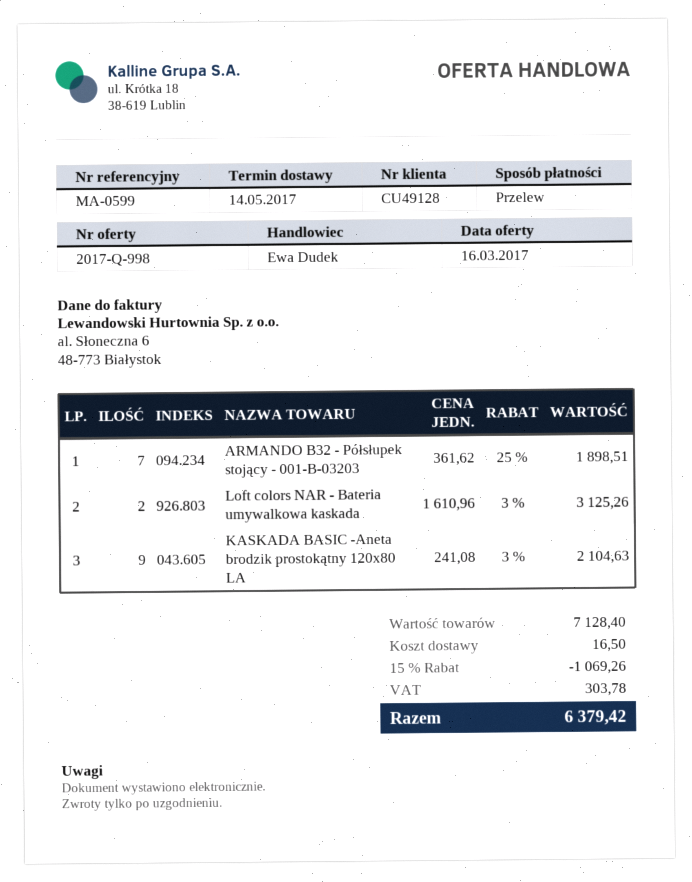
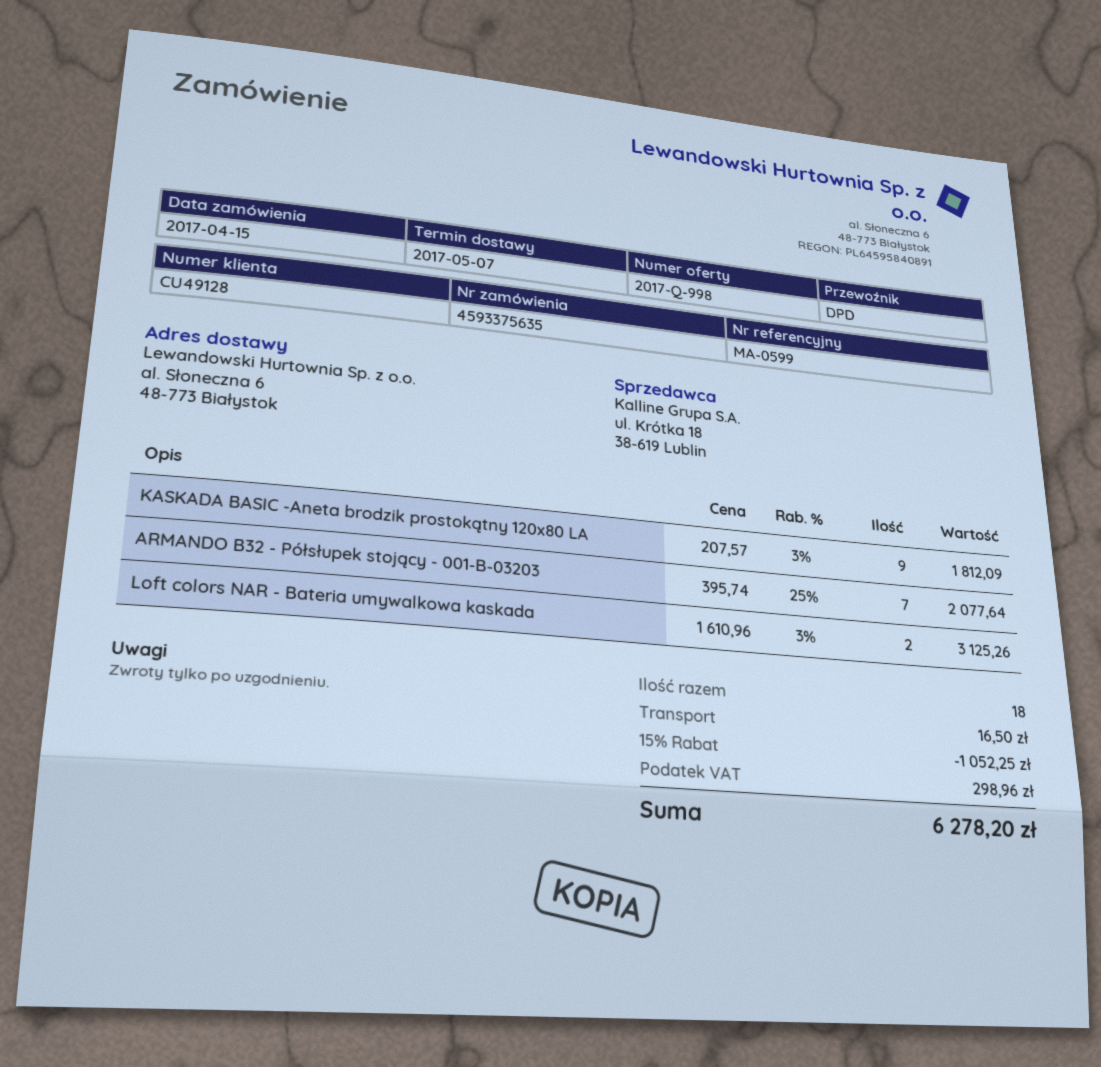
delivery date: 2017-05-14 -> 2017-05-07
ARMANDO B32 - Półsłupek stojący - 001-B-03203: 7 x 361.62 - 25% = 1898.51 -> 7 x 395.74 - 25% = 2077.64
KASKADA BASIC -Aneta brodzik prostokątny 120x80 LA: 9 x 241.08 - 3% = 2104.63 -> 9 x 207.57 - 3% = 1812.09
discount: 15% = 1069.26 -> 15% = 1052.25
tax: 303.78 -> 298.96
total: 6379.42 -> 6278.20

